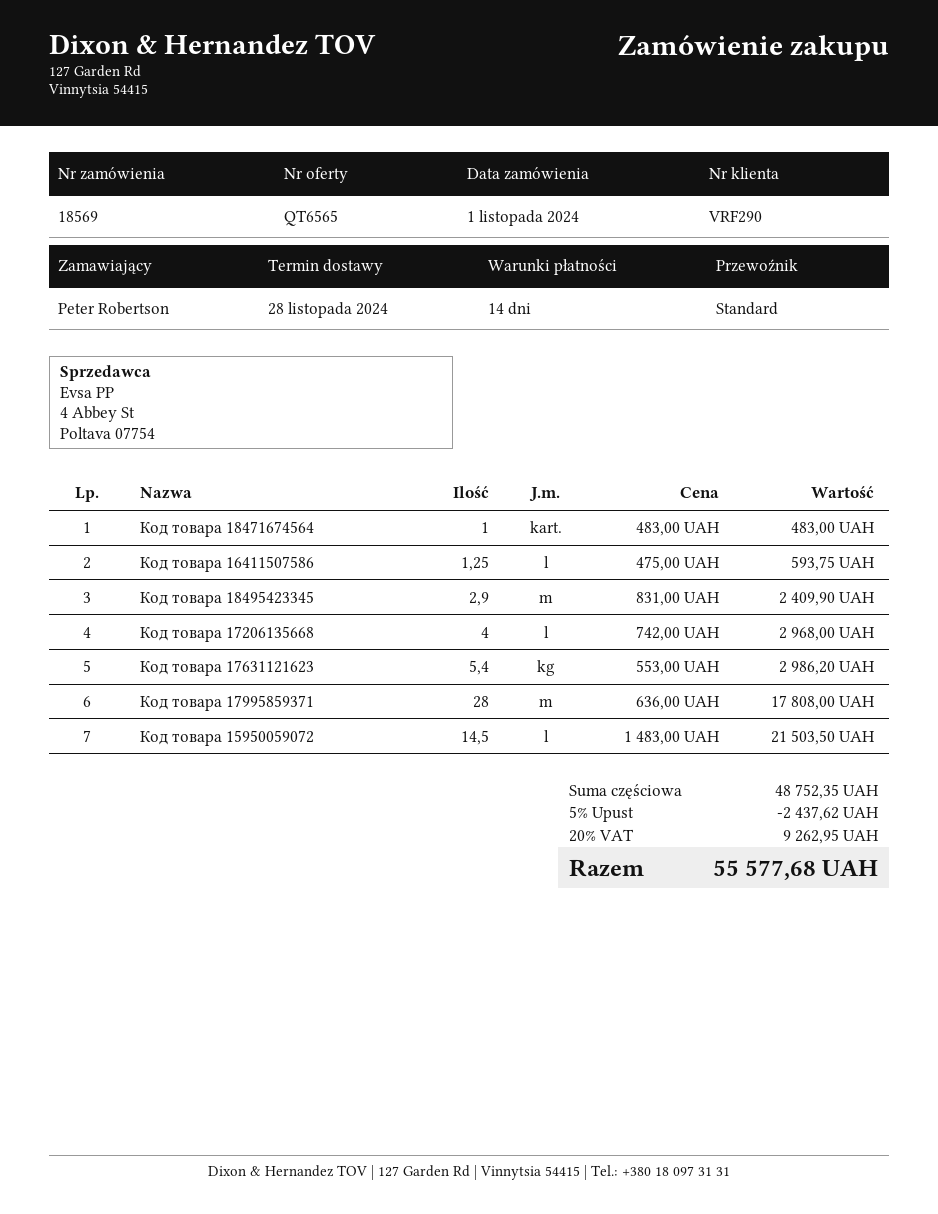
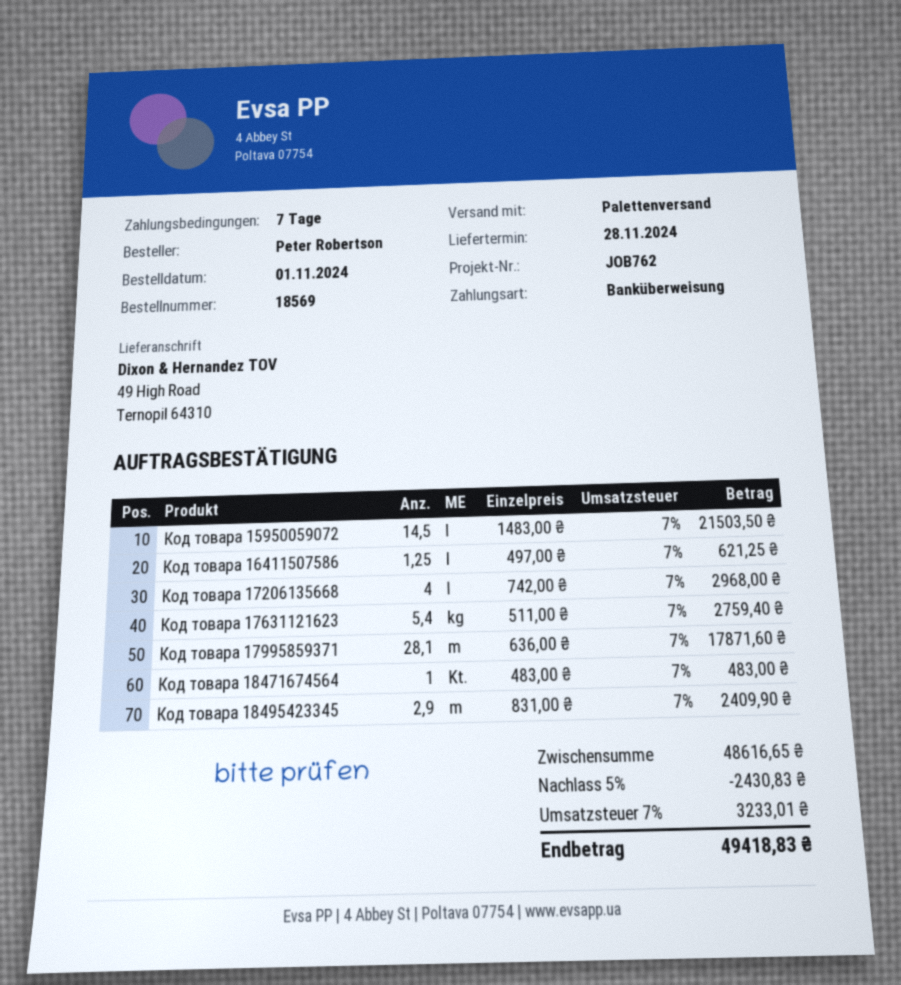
payment terms: 14 days -> 7 days
shipping method: standard -> pallet freight
Код товара 16411507586: 1.25 x 475.00 = 593.75 -> 1.25 x 497.00 = 621.25
Код товара 17631121623: 5.4 x 553.00 = 2986.20 -> 5.4 x 511.00 = 2759.40
Код товара 17995859371: 28 x 636.00 = 17808.00 -> 28.1 x 636.00 = 17871.60
subtotal: 48752.35 -> 48616.65
discount: 5% = 2437.62 -> 5% = 2430.83
tax: 20% = 9262.95 -> 7% = 3233.01
total: 55577.68 -> 49418.83

